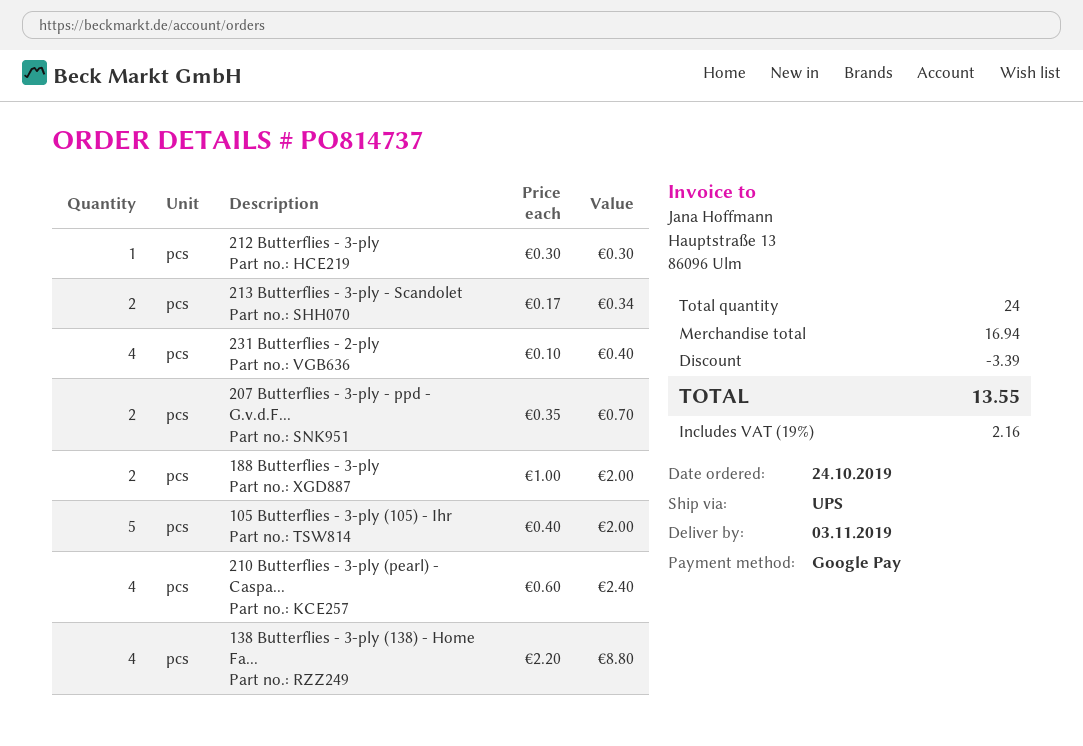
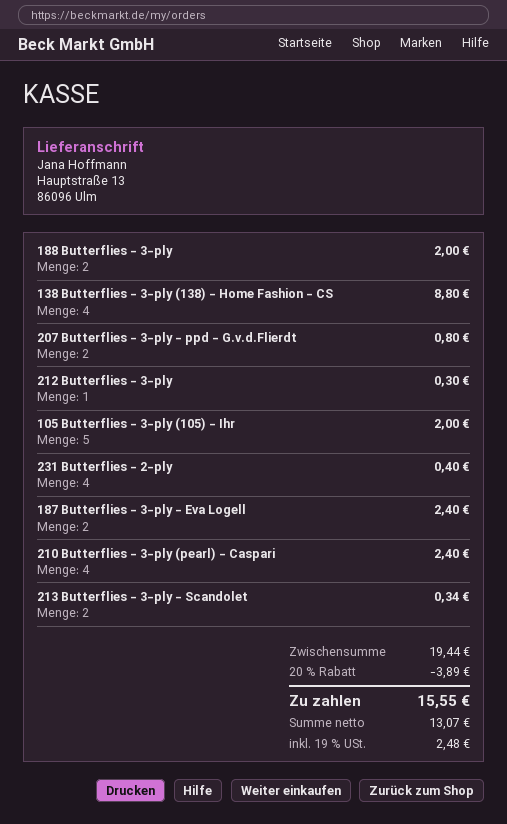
207 Butterflies - 3-ply - ppd - G.v.d.F...: 2 for 0.70 -> 2 for 0.80
187 Butterflies - 3-ply - Eva Logell: none -> 2 for 2.40
subtotal: 16.94 -> 19.44
discount: 3.39 -> 3.89
tax: 19% = 2.16 -> 19% = 2.48
total: 13.55 -> 15.55

